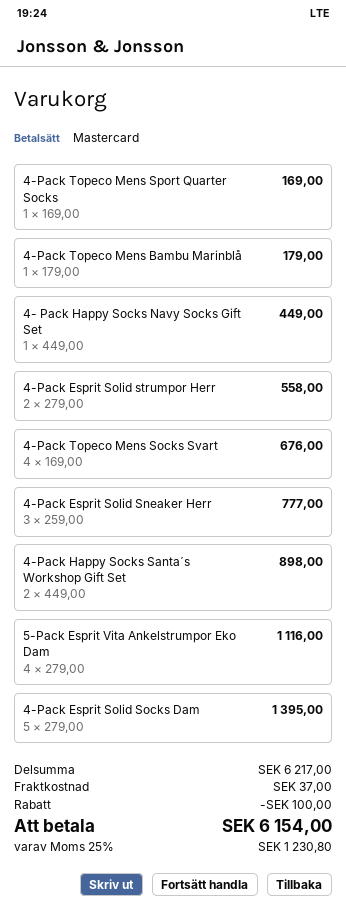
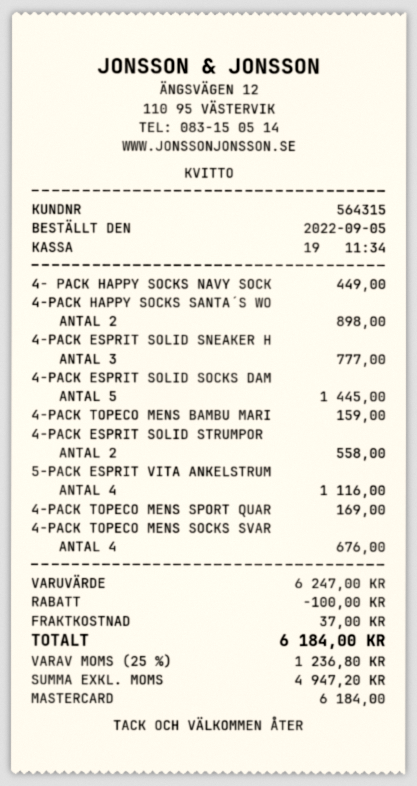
4-Pack Topeco Mens Bambu Marinblå: 1 for 179.00 -> 1 for 159.00
4-Pack Esprit Solid Socks Dam: 5 for 1395.00 -> 5 for 1445.00
subtotal: 6217.00 -> 6247.00
tax: 25% = 1230.80 -> 25% = 1236.80
total: 6154.00 -> 6184.00

